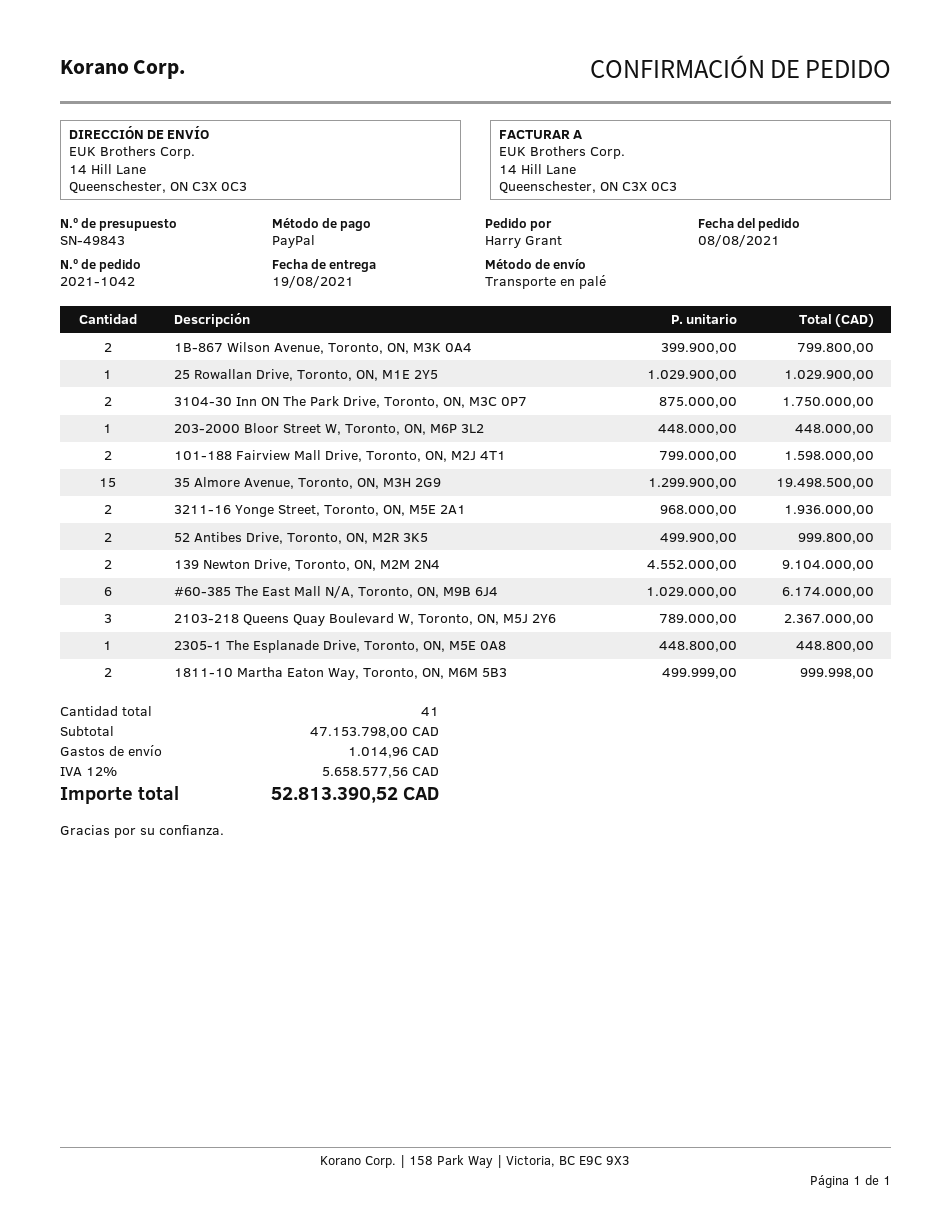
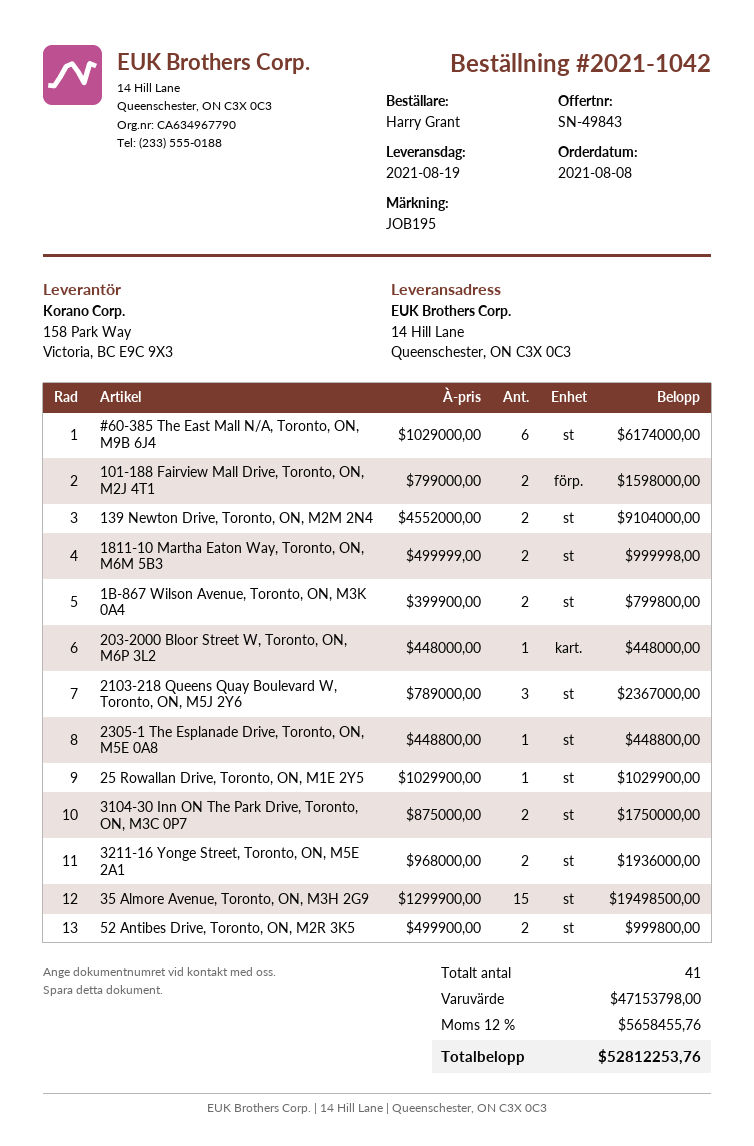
shipping: 1014.96 -> none
tax: 12% = 5658577.56 -> 12% = 5658455.76
total: 52813390.52 -> 52812253.76

